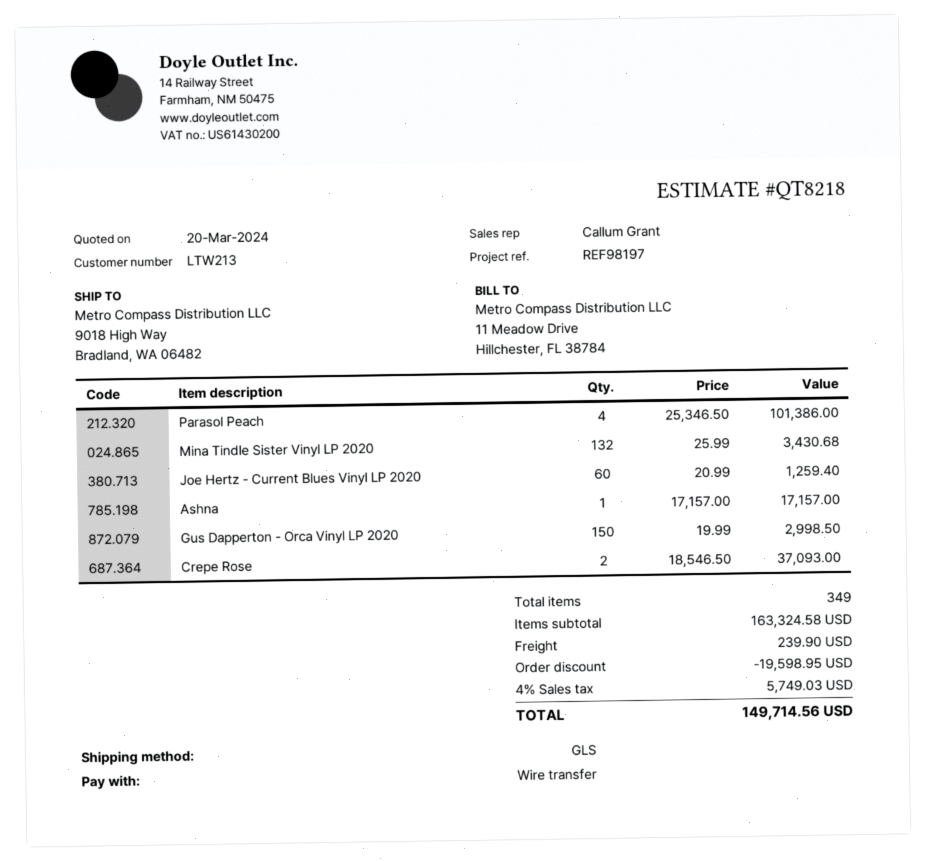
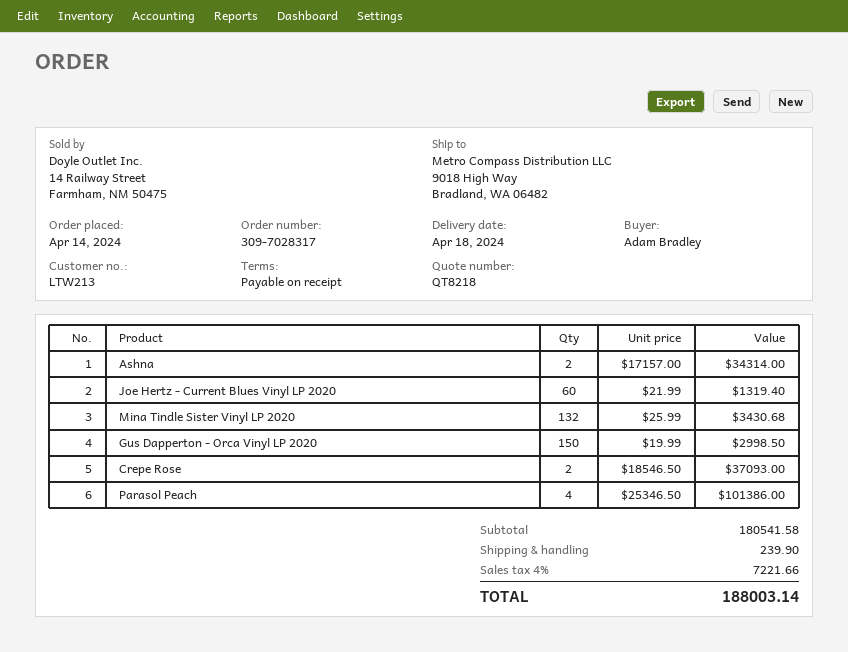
Joe Hertz - Current Blues Vinyl LP 2020: 60 x 20.99 = 1259.40 -> 60 x 21.99 = 1319.40
Ashna: 1 x 17157.00 = 17157.00 -> 2 x 17157.00 = 34314.00
subtotal: 163324.58 -> 180541.58
discount: 19598.95 -> none
tax: 4% = 5749.03 -> 4% = 7221.66
total: 149714.56 -> 188003.14

